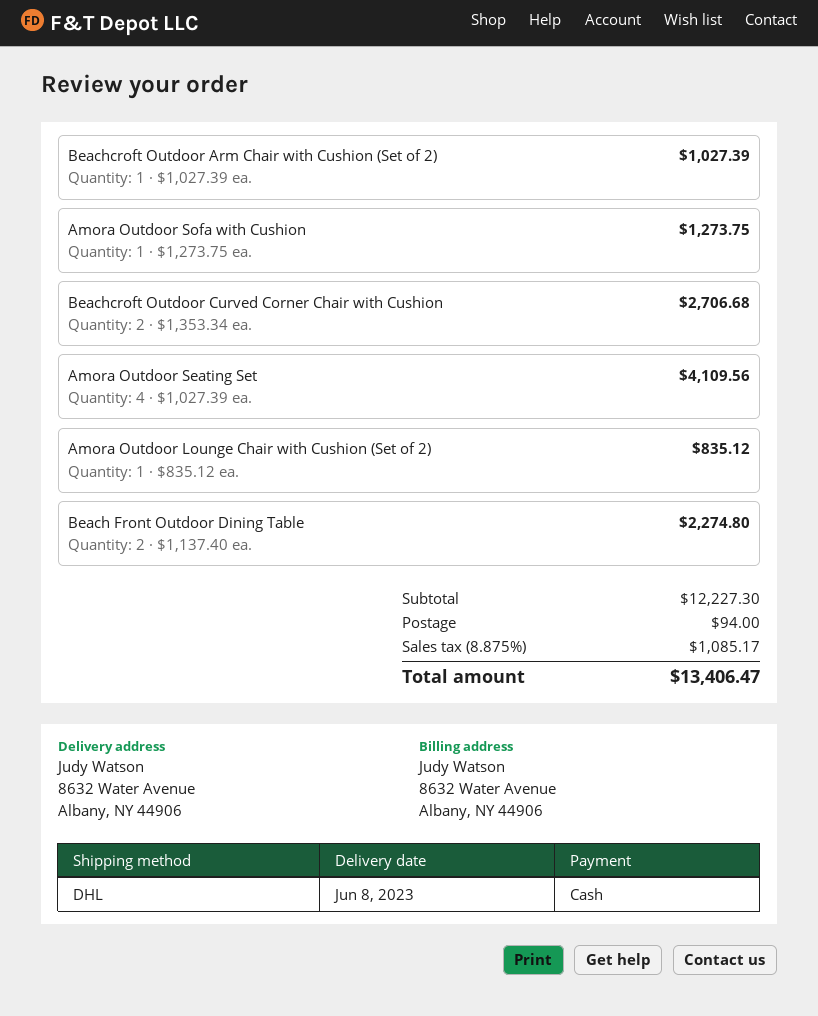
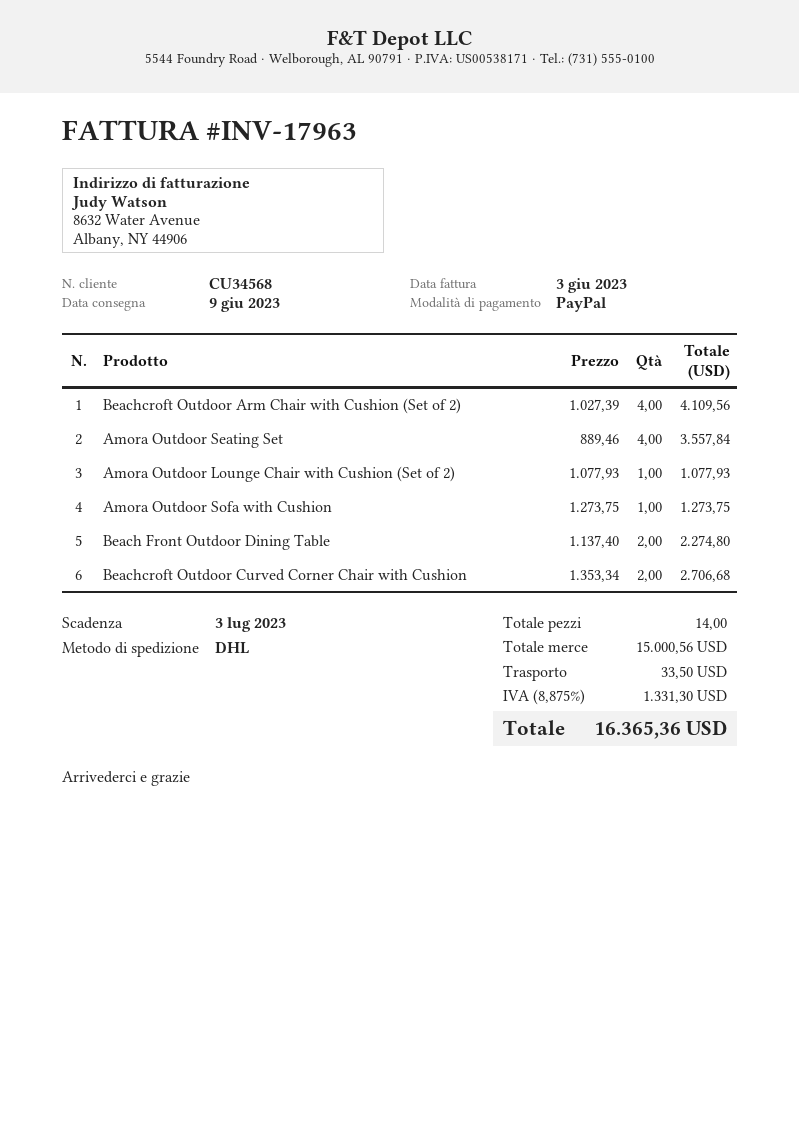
delivery date: 2023-06-08 -> 2023-06-09
payment method: cash -> PayPal
Beachcroft Outdoor Arm Chair with Cushion (Set of 2): 1 x 1027.39 = 1027.39 -> 4 x 1027.39 = 4109.56
Amora Outdoor Seating Set: 4 x 1027.39 = 4109.56 -> 4 x 889.46 = 3557.84
Amora Outdoor Lounge Chair with Cushion (Set of 2): 1 x 835.12 = 835.12 -> 1 x 1077.93 = 1077.93
subtotal: 12227.30 -> 15000.56
shipping: 94.00 -> 33.50
tax: 8.875% = 1085.17 -> 8.875% = 1331.30
total: 13406.47 -> 16365.36

